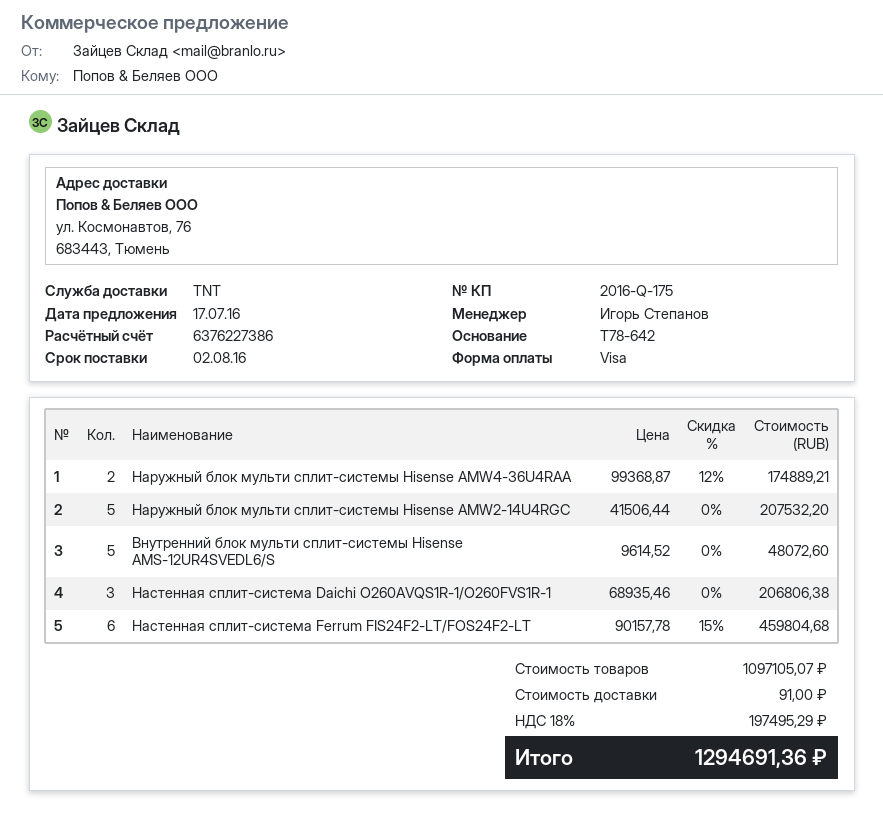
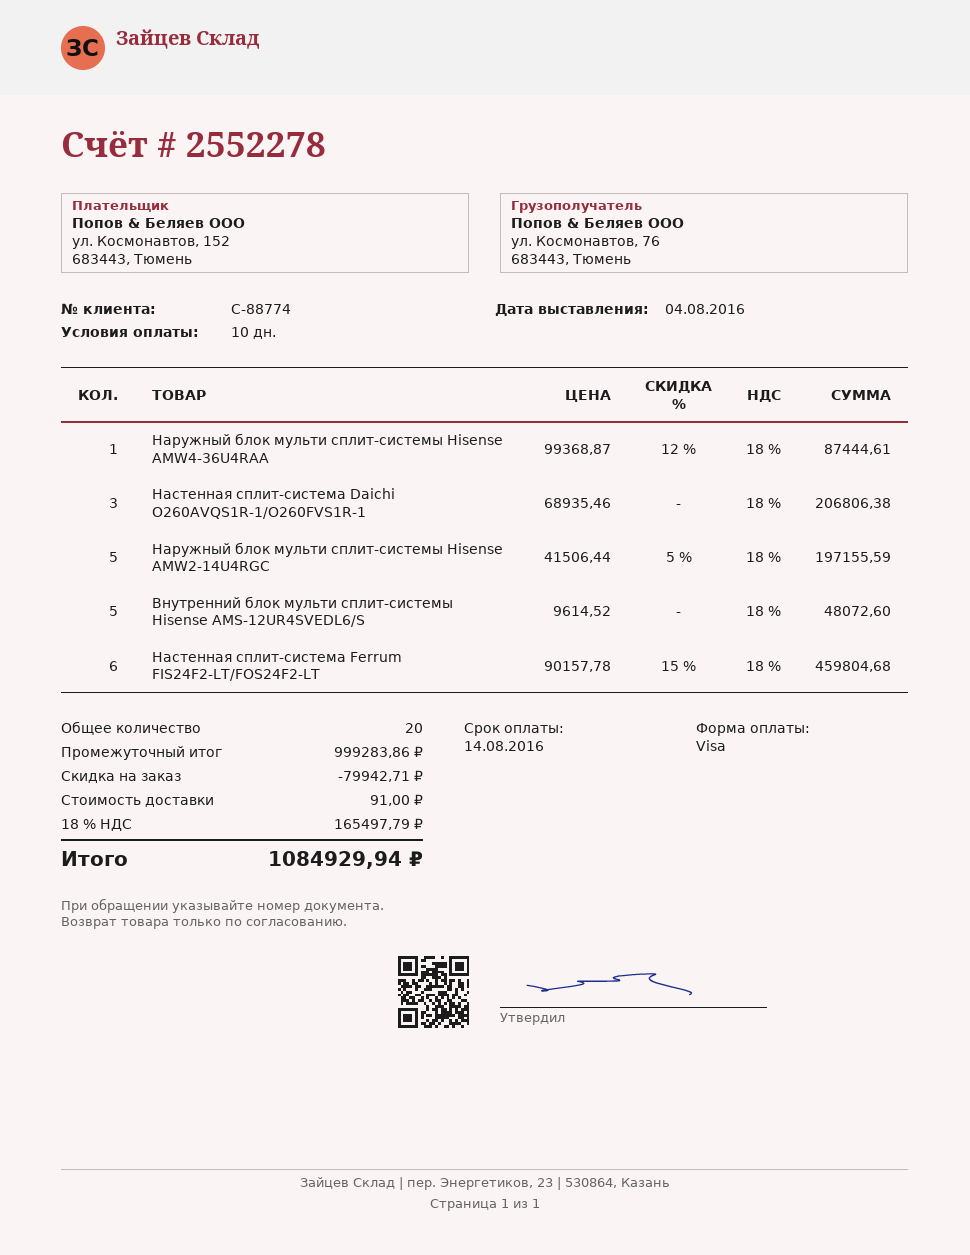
Наружный блок мульти сплит-системы Hisense AMW4-36U4RAA: 2 x 99368.87 - 12% = 174889.21 -> 1 x 99368.87 - 12% = 87444.61
Наружный блок мульти сплит-системы Hisense AMW2-14U4RGC: 5 x 41506.44 = 207532.20 -> 5 x 41506.44 - 5% = 197155.59
subtotal: 1097105.07 -> 999283.86
discount: none -> 79942.71
tax: 18% = 197495.29 -> 18% = 165497.79
total: 1294691.36 -> 1084929.94

